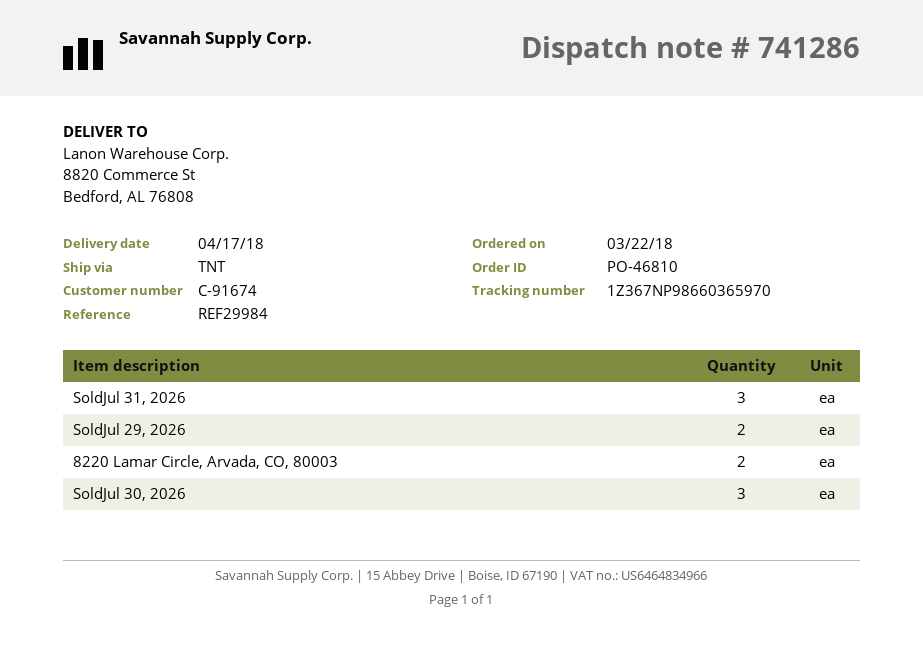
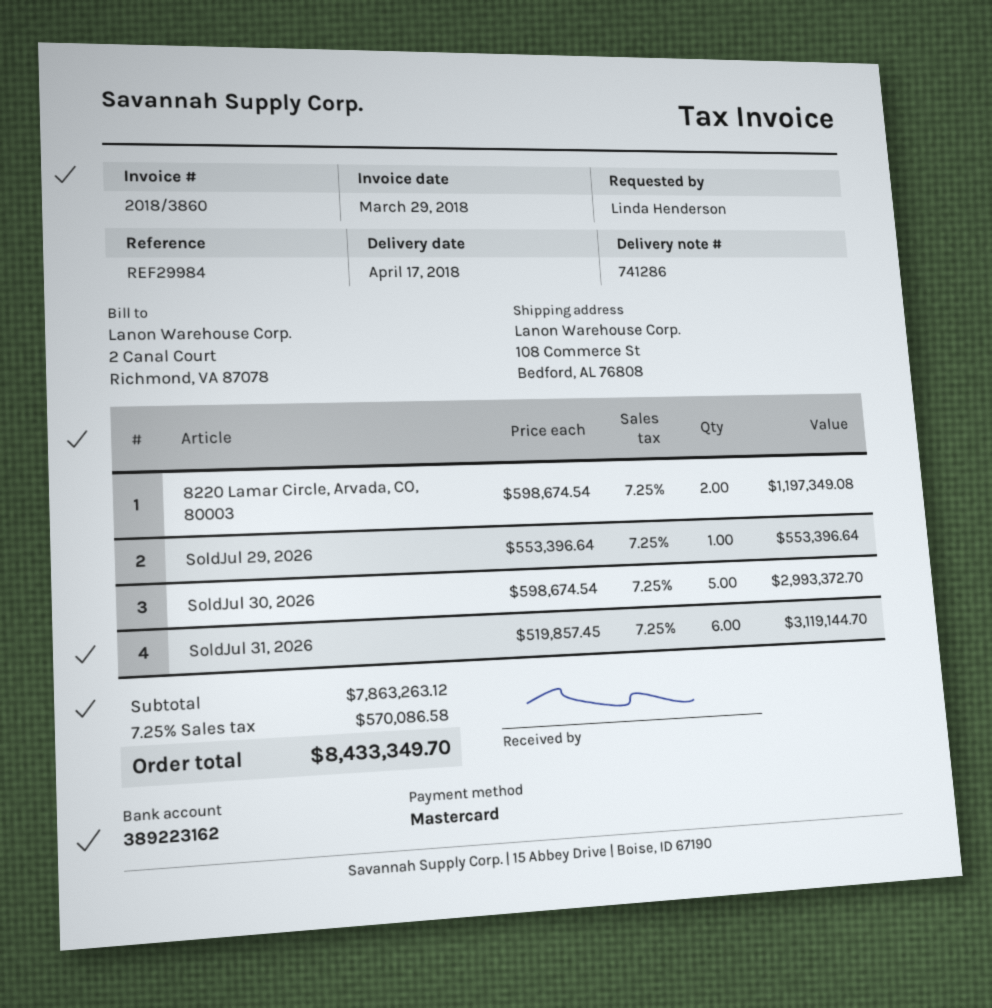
ship to: 8820 Commerce St, Bedford, AL 76808 -> 108 Commerce St, Bedford, AL 76808
SoldJul 31, 2026: 3 -> 6
SoldJul 29, 2026: 2 -> 1
SoldJul 30, 2026: 3 -> 5

